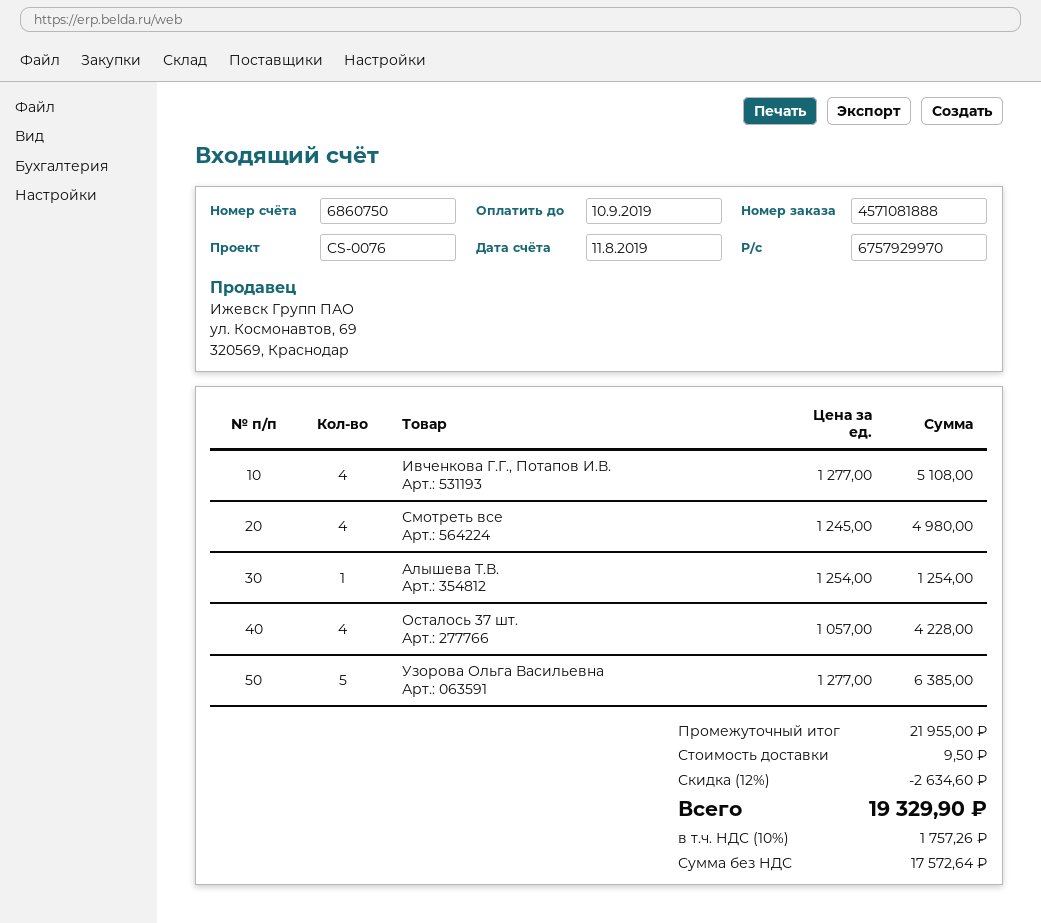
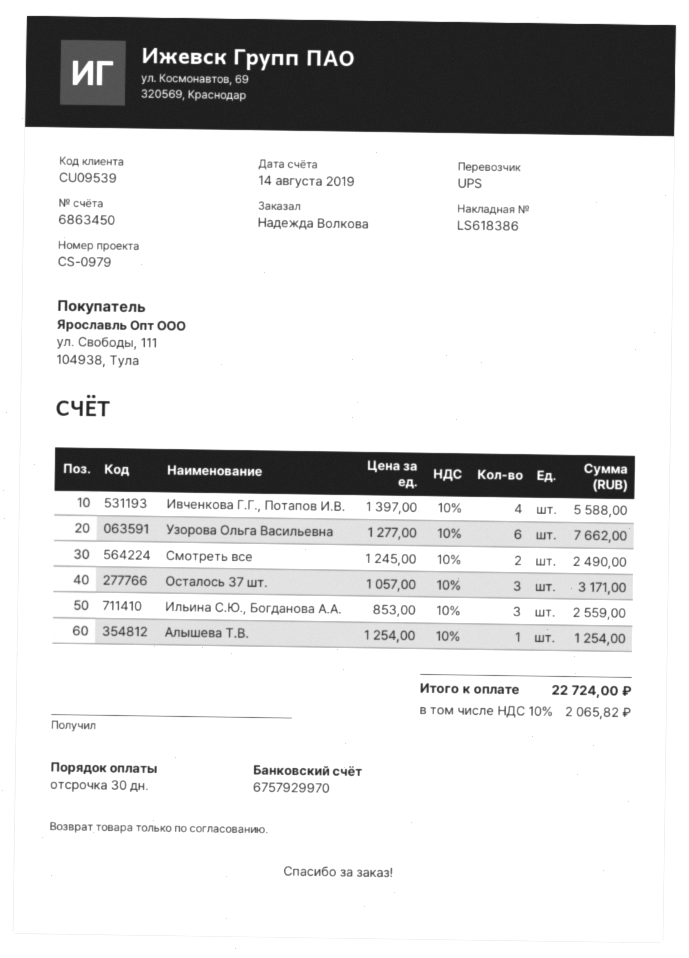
invoice number: 6860750 -> 6863450
invoice date: 2019-08-11 -> 2019-08-14
reference: CS-0076 -> CS-0979
Ивченкова Г.Г., Потапов И.В.: 4 x 1277.00 = 5108.00 -> 4 x 1397.00 = 5588.00
Смотреть все: 4 x 1245.00 = 4980.00 -> 2 x 1245.00 = 2490.00
Осталось 37 шт.: 4 x 1057.00 = 4228.00 -> 3 x 1057.00 = 3171.00
Узорова Ольга Васильевна: 5 x 1277.00 = 6385.00 -> 6 x 1277.00 = 7662.00
Ильина С.Ю., Богданова А.А.: none -> 3 x 853.00 = 2559.00
discount: 12% = 2634.60 -> none
shipping: 9.50 -> none
tax: 10% = 1757.26 -> 10% = 2065.82
total: 19329.90 -> 22724.00

